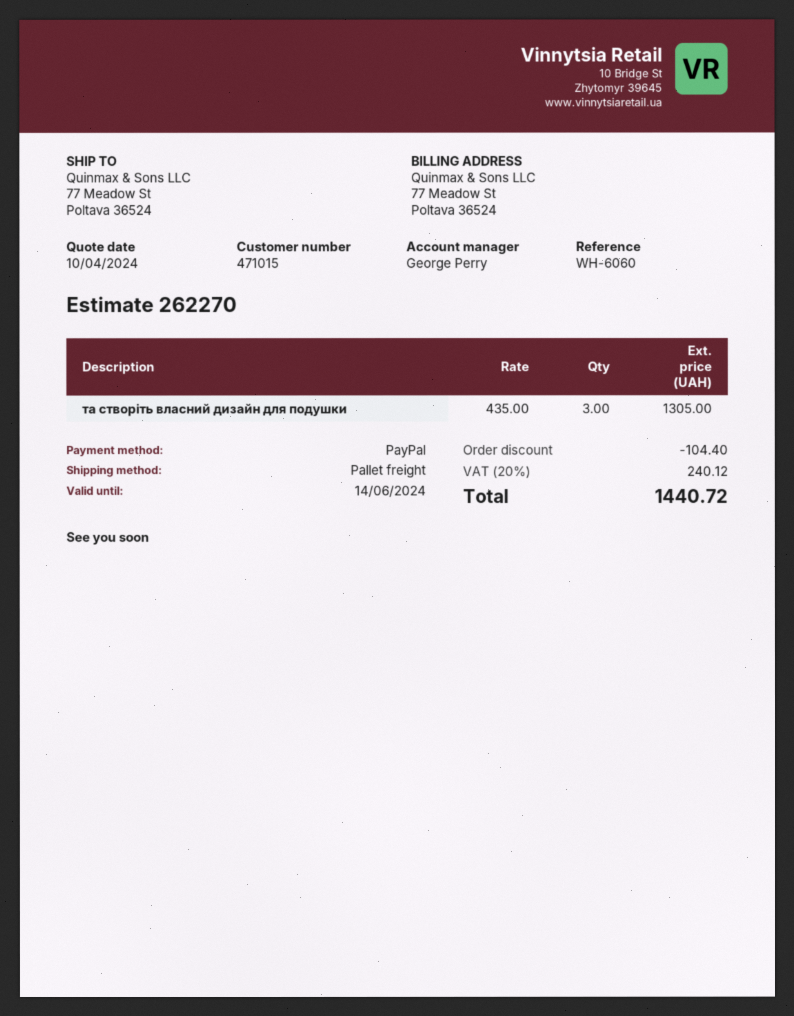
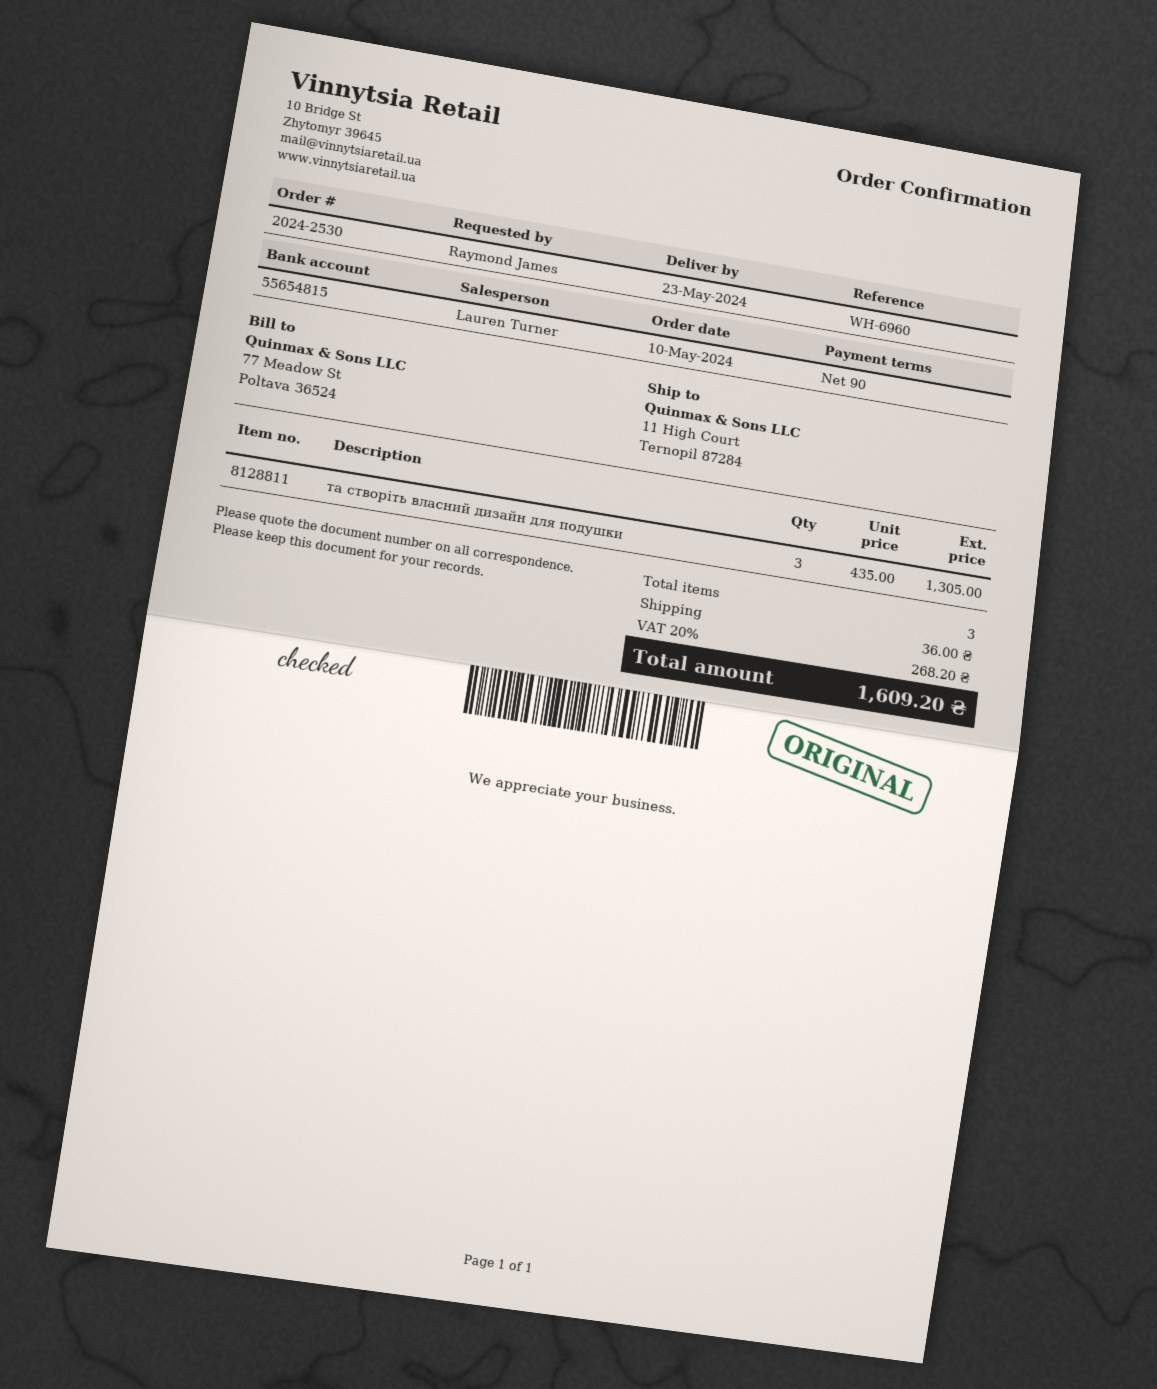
reference: WH-6060 -> WH-6960
sales rep: George Perry -> Lauren Turner
ship to: 77 Meadow St, Poltava 36524 -> 11 High Court, Ternopil 87284
discount: 104.40 -> none
shipping: none -> 36.00
tax: 20% = 240.12 -> 20% = 268.20
total: 1440.72 -> 1609.20

